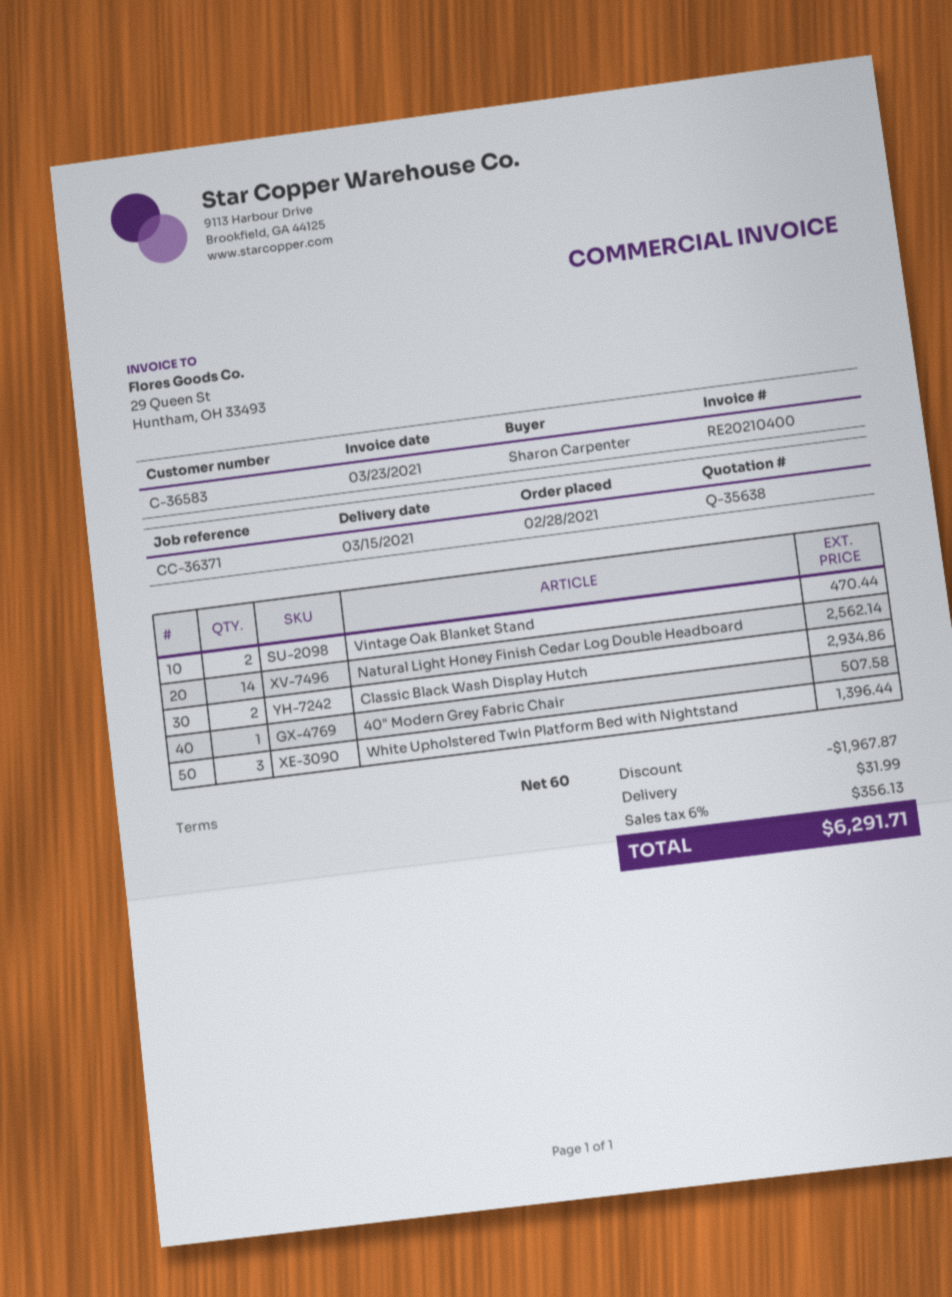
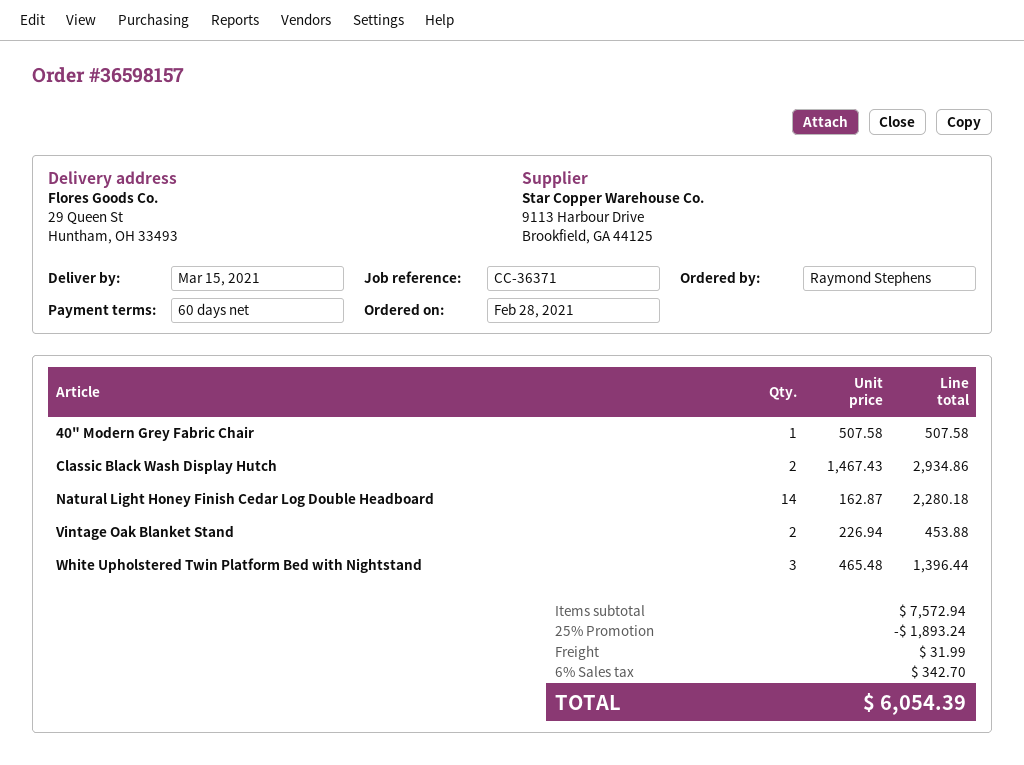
ordered by: Sharon Carpenter -> Raymond Stephens
Vintage Oak Blanket Stand: 2 for 470.44 -> 2 for 453.88
Natural Light Honey Finish Cedar Log Double Headboard: 14 for 2562.14 -> 14 for 2280.18
discount: 1967.87 -> 1893.24
tax: 6% = 356.13 -> 6% = 342.70
total: 6291.71 -> 6054.39

